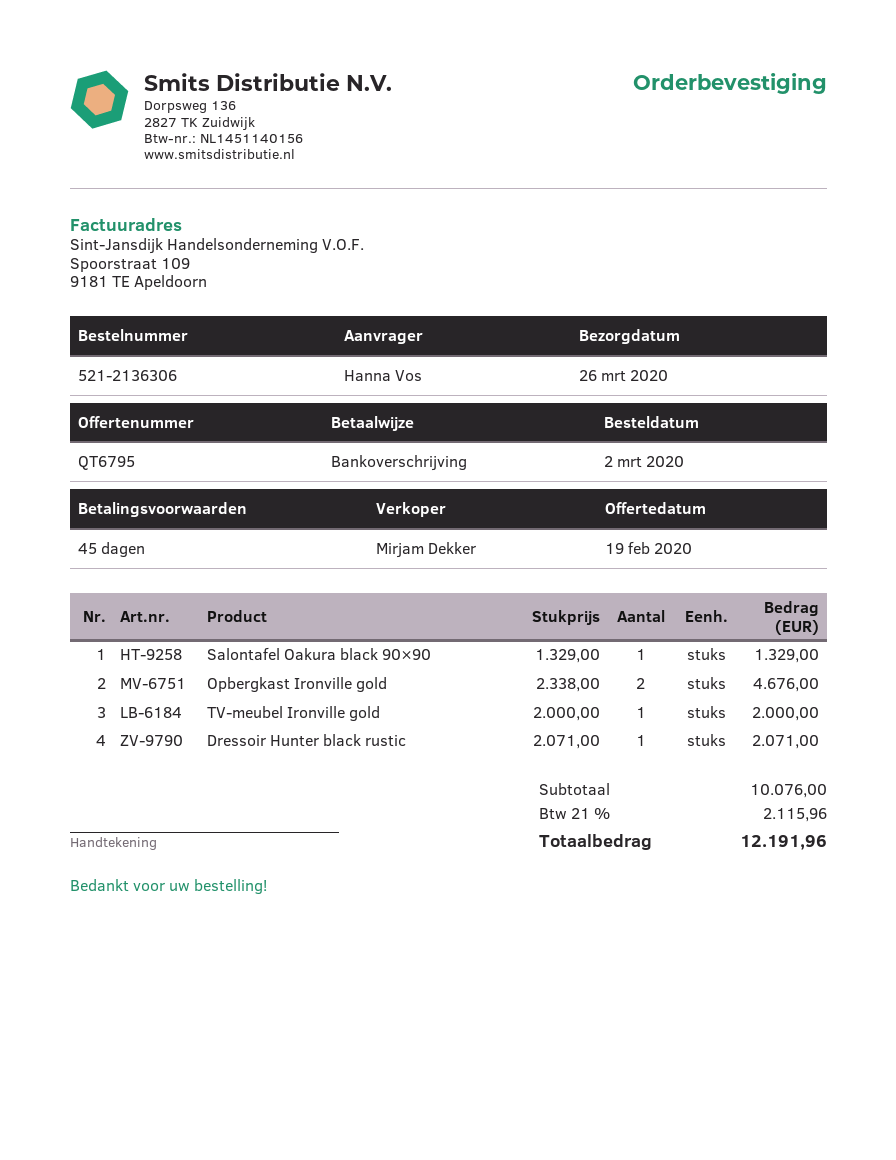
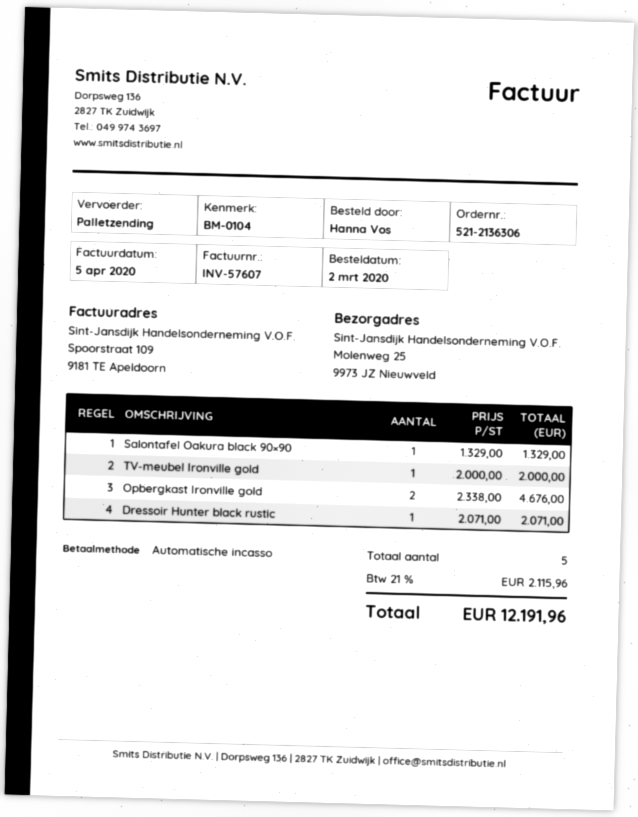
payment method: bank transfer -> direct debit

